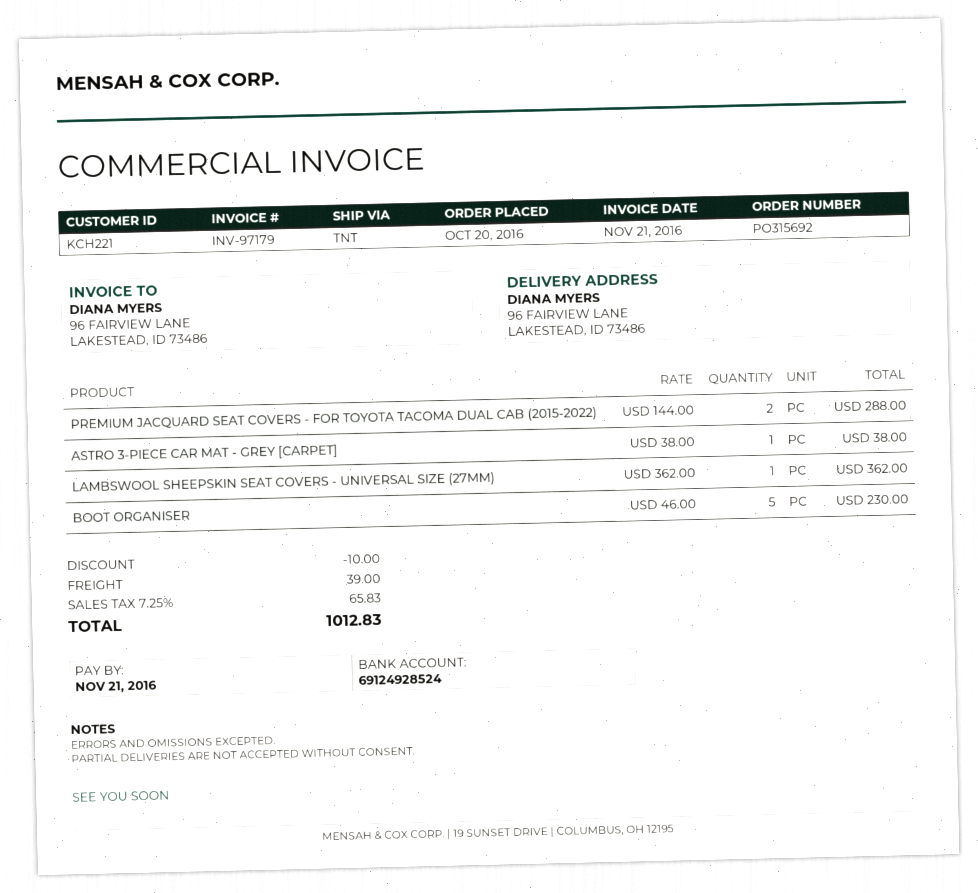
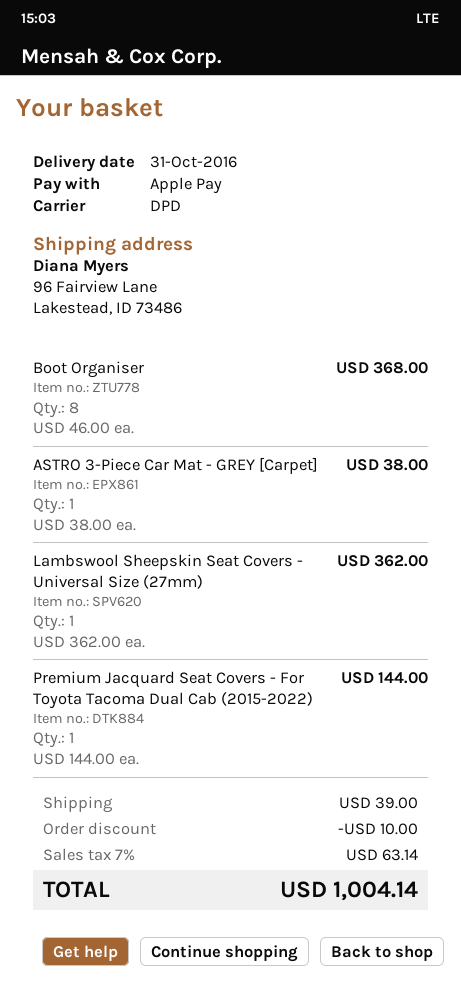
shipping method: TNT -> DPD
PREMIUM JACQUARD SEAT COVERS - FOR TOYOTA TACOMA DUAL CAB (2015-2022): 2 x 144.00 = 288.00 -> 1 x 144.00 = 144.00
BOOT ORGANISER: 5 x 46.00 = 230.00 -> 8 x 46.00 = 368.00
tax: 7.25% = 65.83 -> 7% = 63.14
total: 1012.83 -> 1004.14

